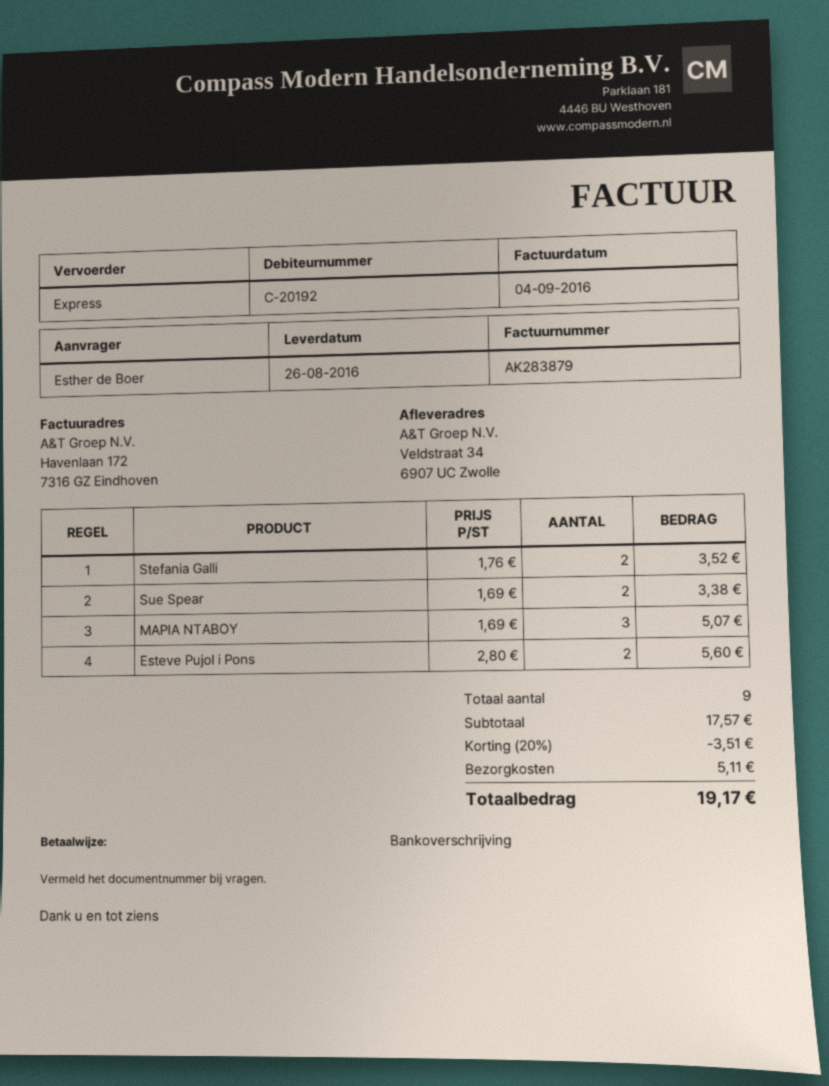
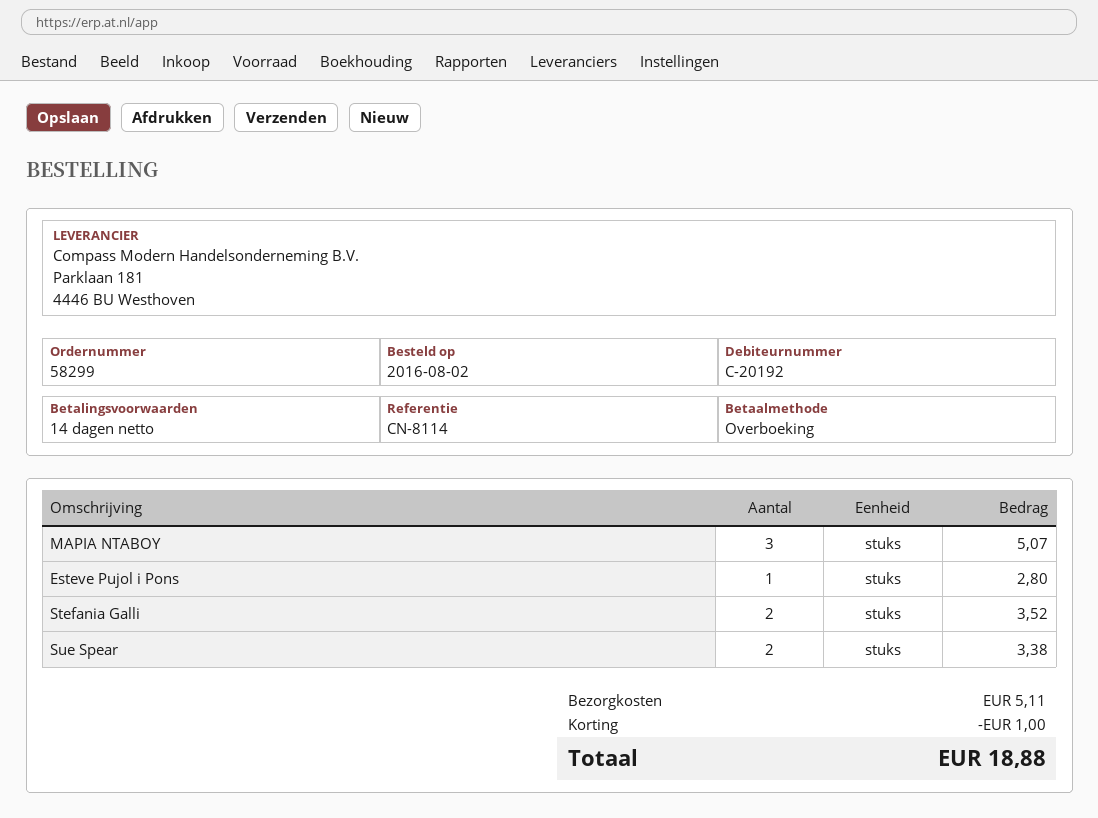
Esteve Pujol i Pons: 2 for 5.60 -> 1 for 2.80
discount: 3.51 -> 1.00
total: 19.17 -> 18.88

